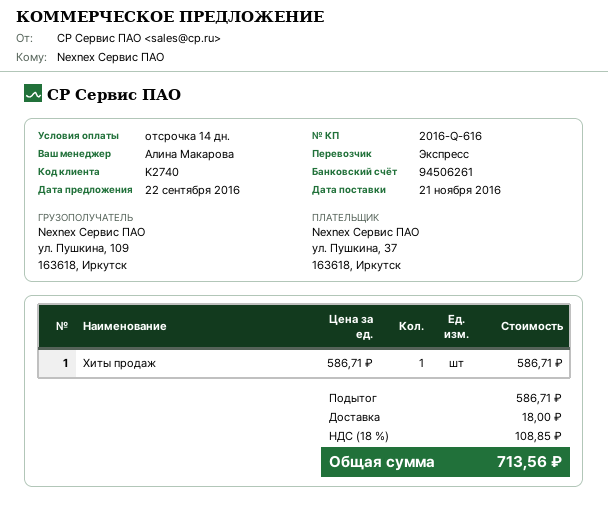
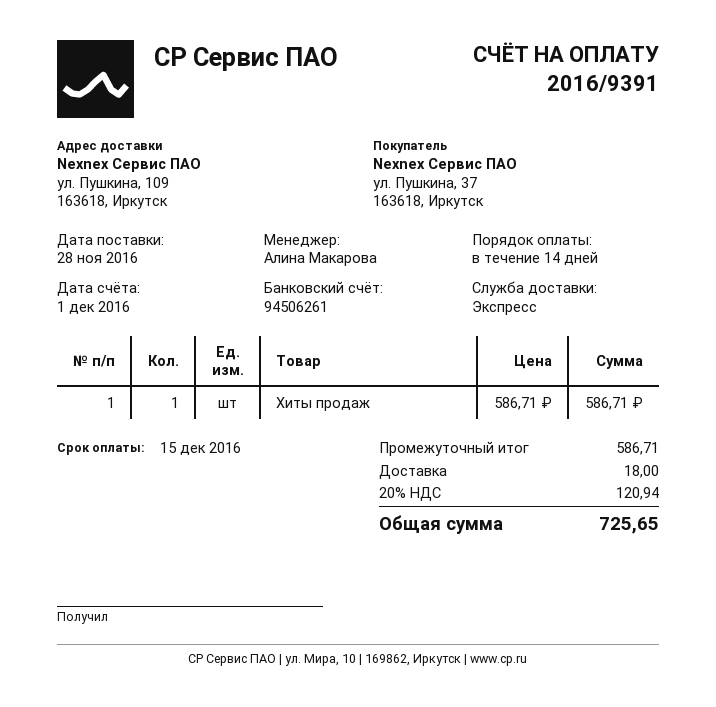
delivery date: 2016-11-21 -> 2016-11-28
tax: 18% = 108.85 -> 20% = 120.94
total: 713.56 -> 725.65

